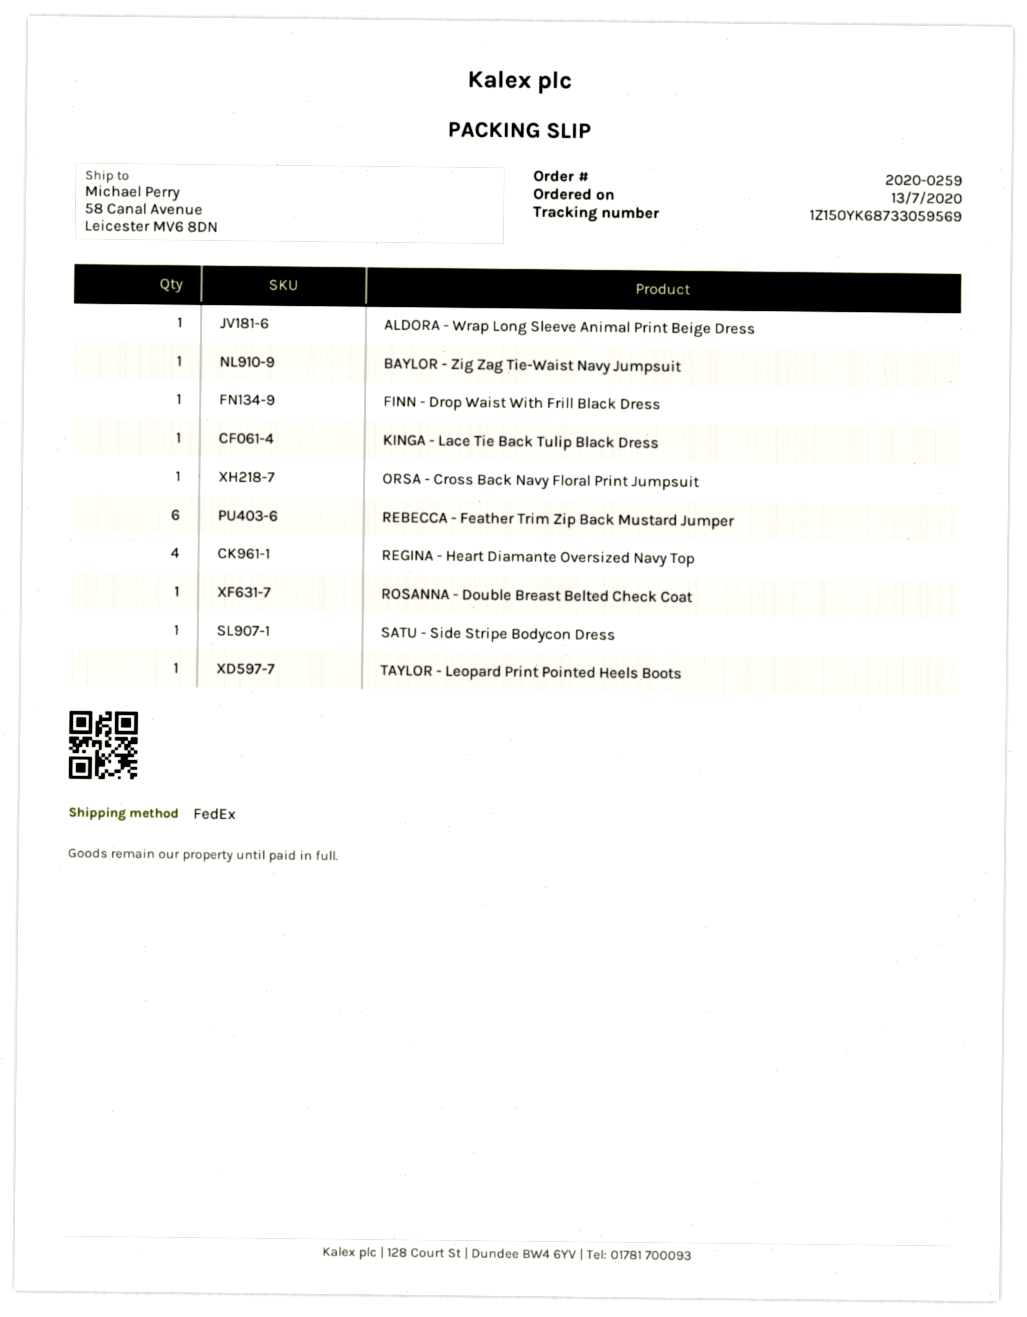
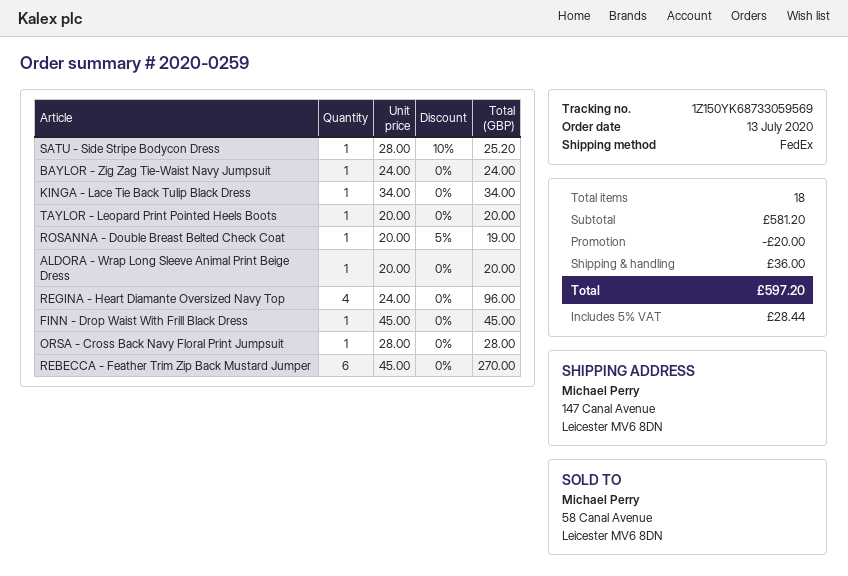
ship to: 58 Canal Avenue, Leicester MV6 8DN -> 147 Canal Avenue, Leicester MV6 8DN

